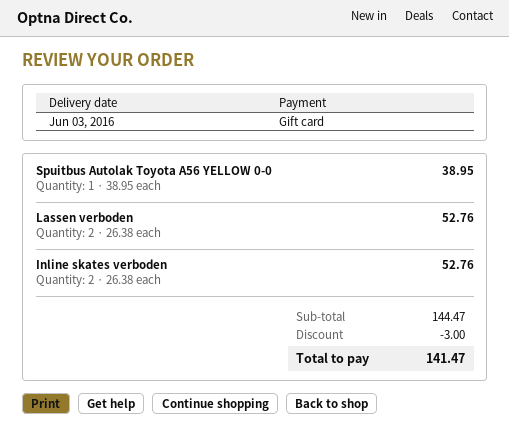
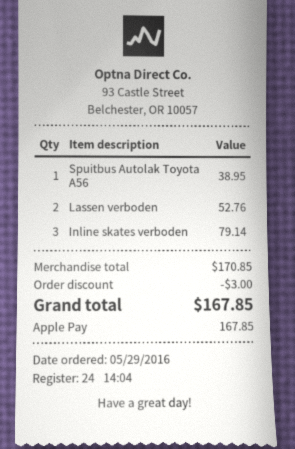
payment method: gift card -> Apple Pay
Inline skates verboden: 2 for 52.76 -> 3 for 79.14
subtotal: 144.47 -> 170.85
total: 141.47 -> 167.85

